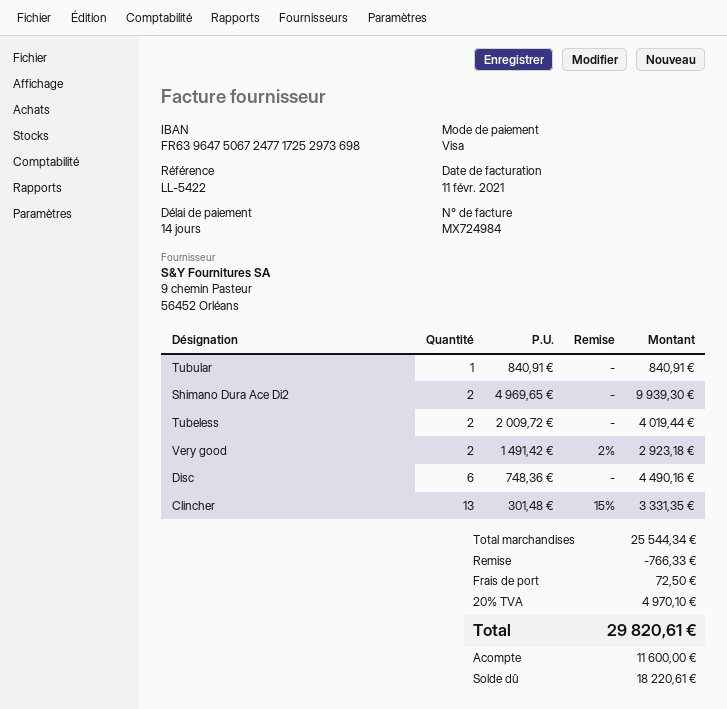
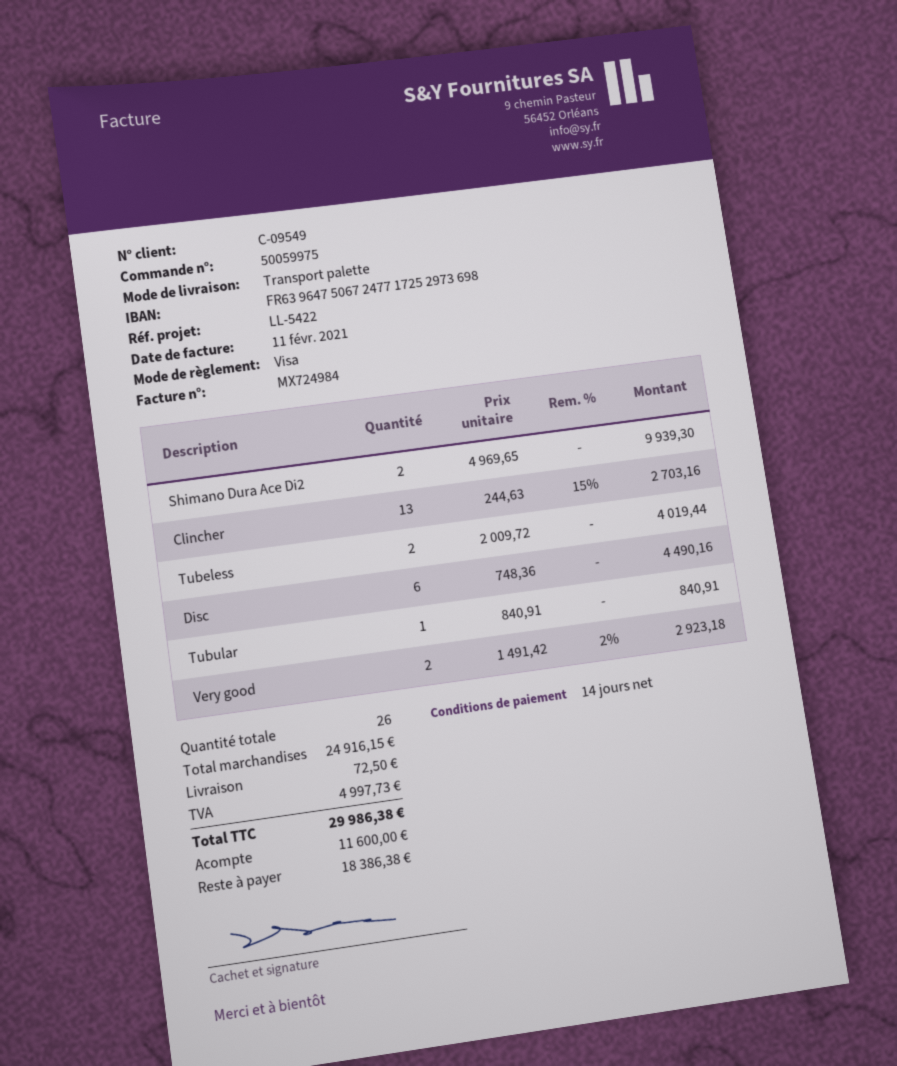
Clincher: 13 x 301.48 - 15% = 3331.35 -> 13 x 244.63 - 15% = 2703.16
subtotal: 25544.34 -> 24916.15
discount: 766.33 -> none
tax: 4970.10 -> 4997.73
total: 29820.61 -> 29986.38
balance: 18220.61 -> 18386.38

